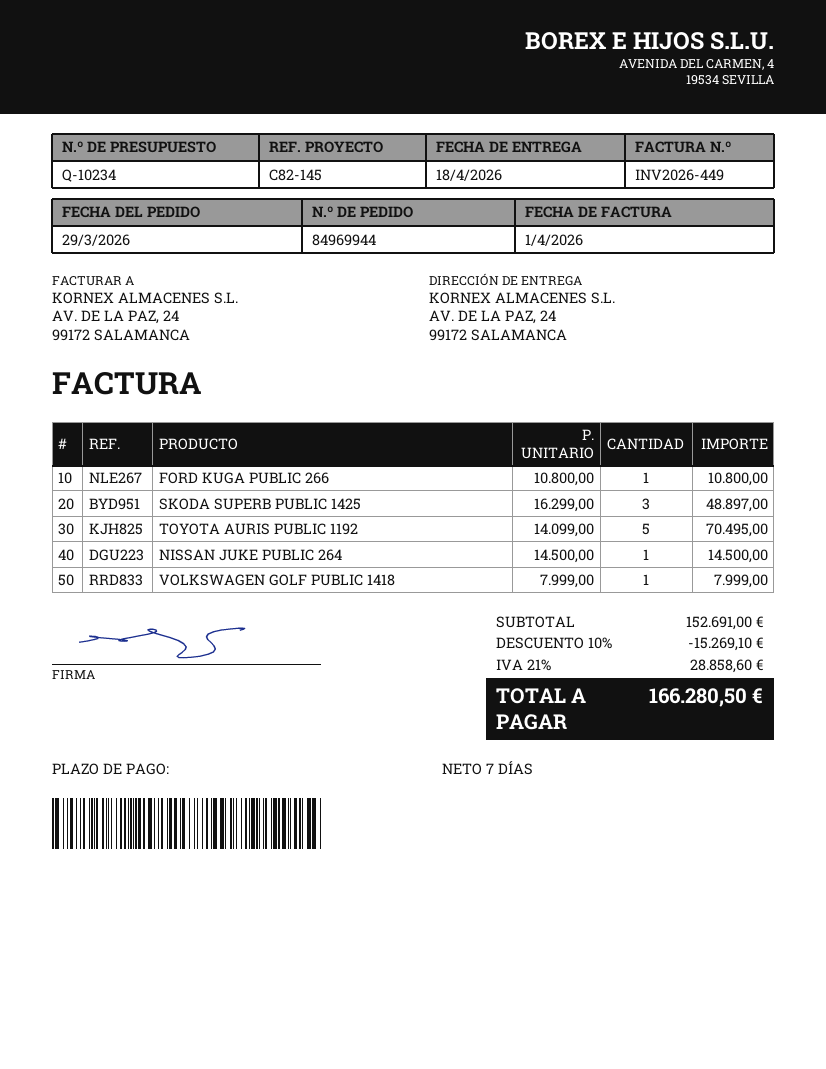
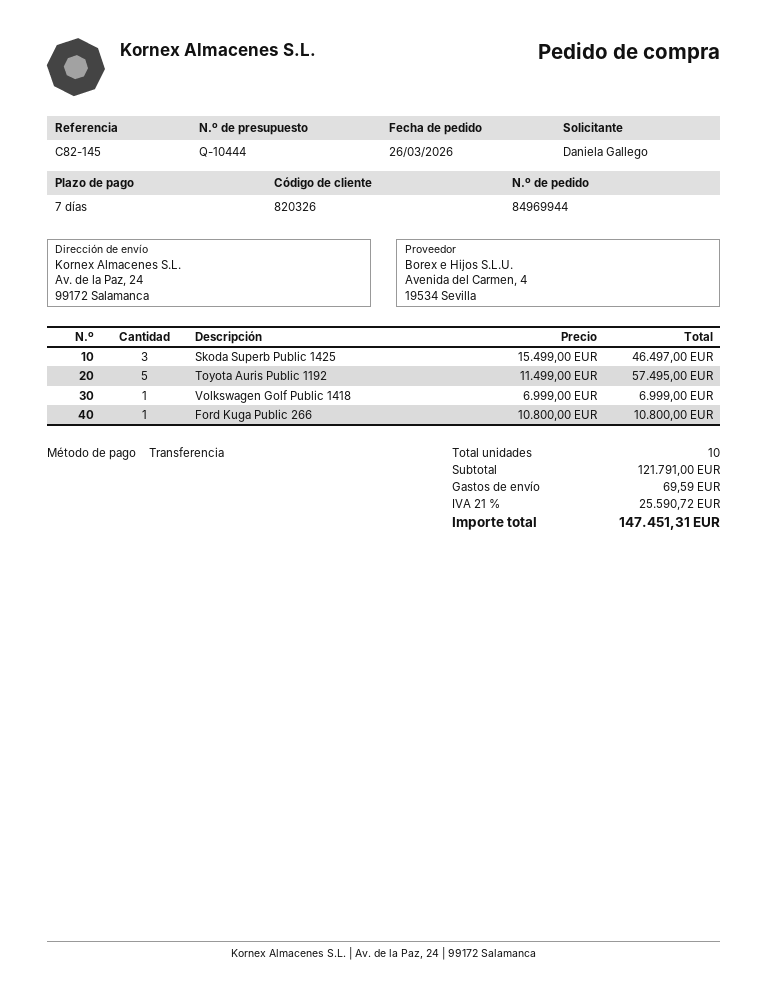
quote number: Q-10234 -> Q-10444
order date: 2026-03-29 -> 2026-03-26
SKODA SUPERB PUBLIC 1425: 3 x 16299.00 = 48897.00 -> 3 x 15499.00 = 46497.00
TOYOTA AURIS PUBLIC 1192: 5 x 14099.00 = 70495.00 -> 5 x 11499.00 = 57495.00
NISSAN JUKE PUBLIC 264: 1 x 14500.00 = 14500.00 -> none
VOLKSWAGEN GOLF PUBLIC 1418: 1 x 7999.00 = 7999.00 -> 1 x 6999.00 = 6999.00
subtotal: 152691.00 -> 121791.00
discount: 10% = 15269.10 -> none
shipping: none -> 69.59
tax: 21% = 28858.60 -> 21% = 25590.72
total: 166280.50 -> 147451.31

